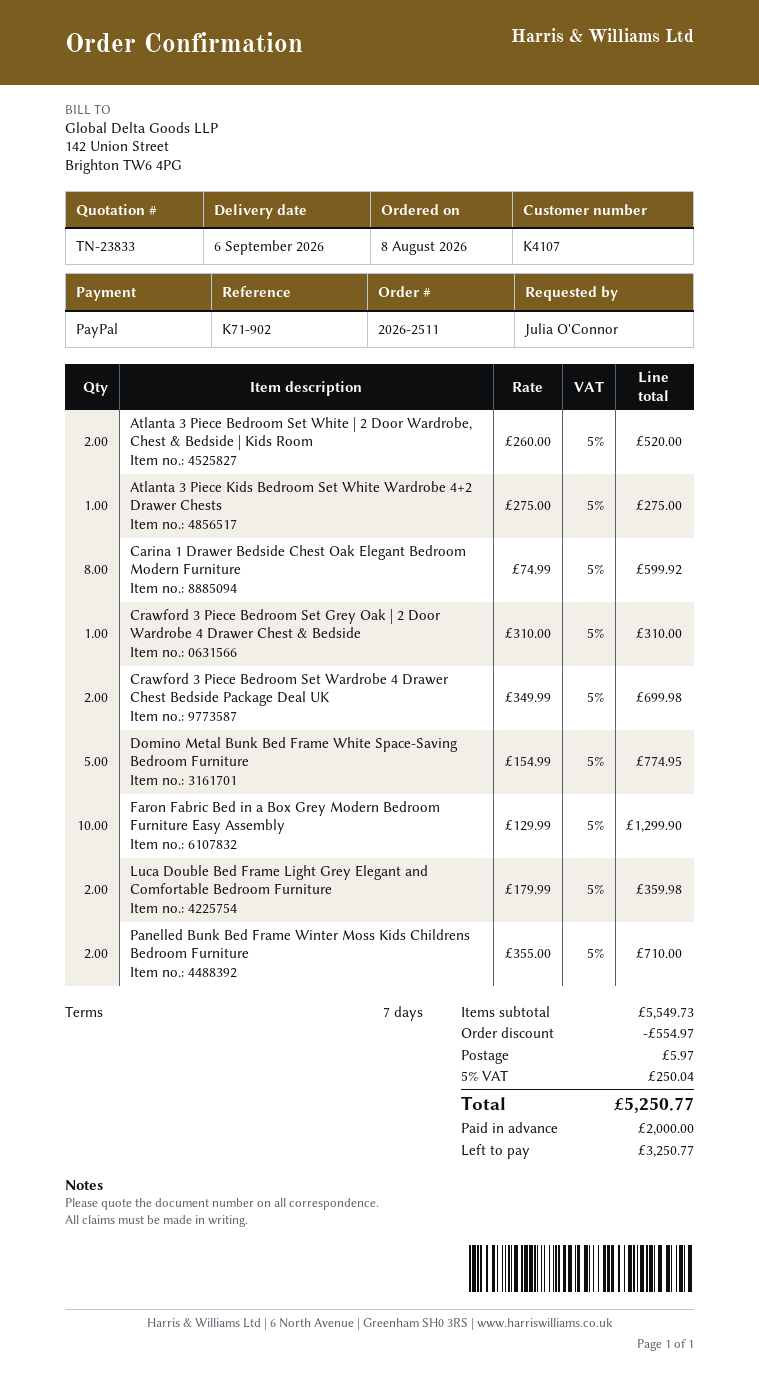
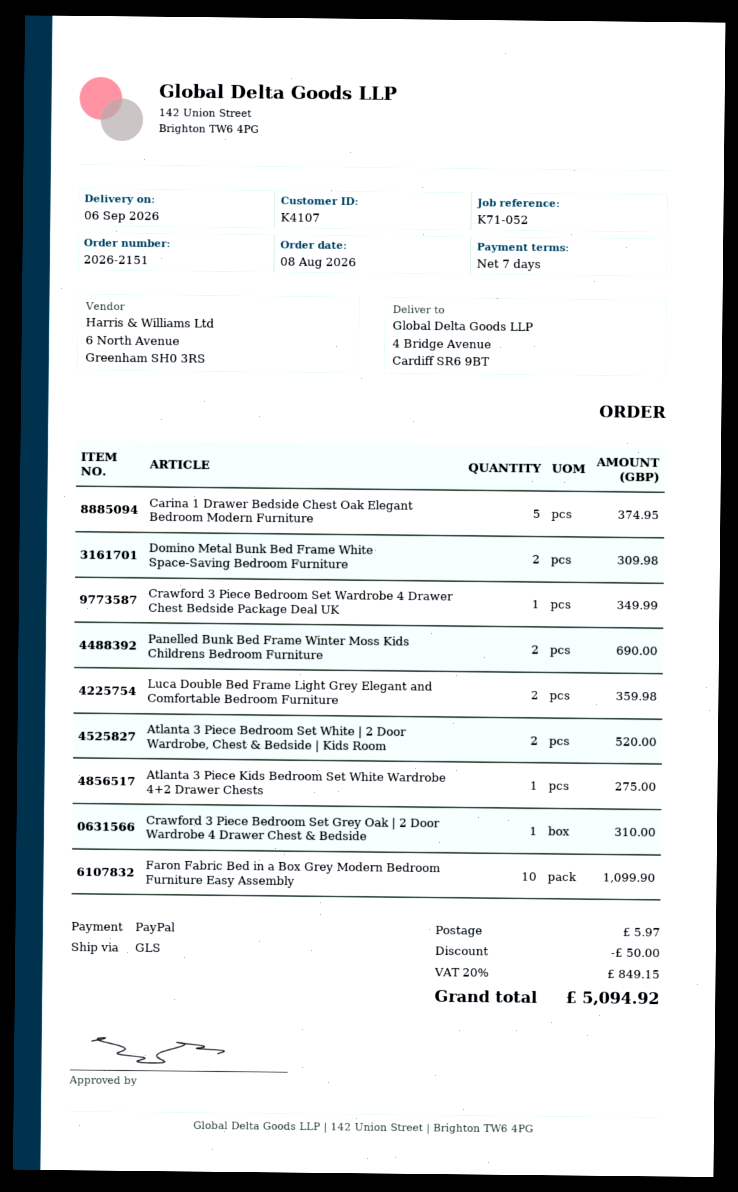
order number: 2026-2511 -> 2026-2151
reference: K71-902 -> K71-052
Carina 1 Drawer Bedside Chest Oak Elegant Bedroom Modern Furniture: 8 for 599.92 -> 5 for 374.95
Crawford 3 Piece Bedroom Set Wardrobe 4 Drawer Chest Bedside Package Deal UK: 2 for 699.98 -> 1 for 349.99
Domino Metal Bunk Bed Frame White Space-Saving Bedroom Furniture: 5 for 774.95 -> 2 for 309.98
Faron Fabric Bed in a Box Grey Modern Bedroom Furniture Easy Assembly: 10 for 1299.90 -> 10 for 1099.90
Panelled Bunk Bed Frame Winter Moss Kids Childrens Bedroom Furniture: 2 for 710.00 -> 2 for 690.00
discount: 554.97 -> 50.00
tax: 5% = 250.04 -> 20% = 849.15
total: 5250.77 -> 5094.92

